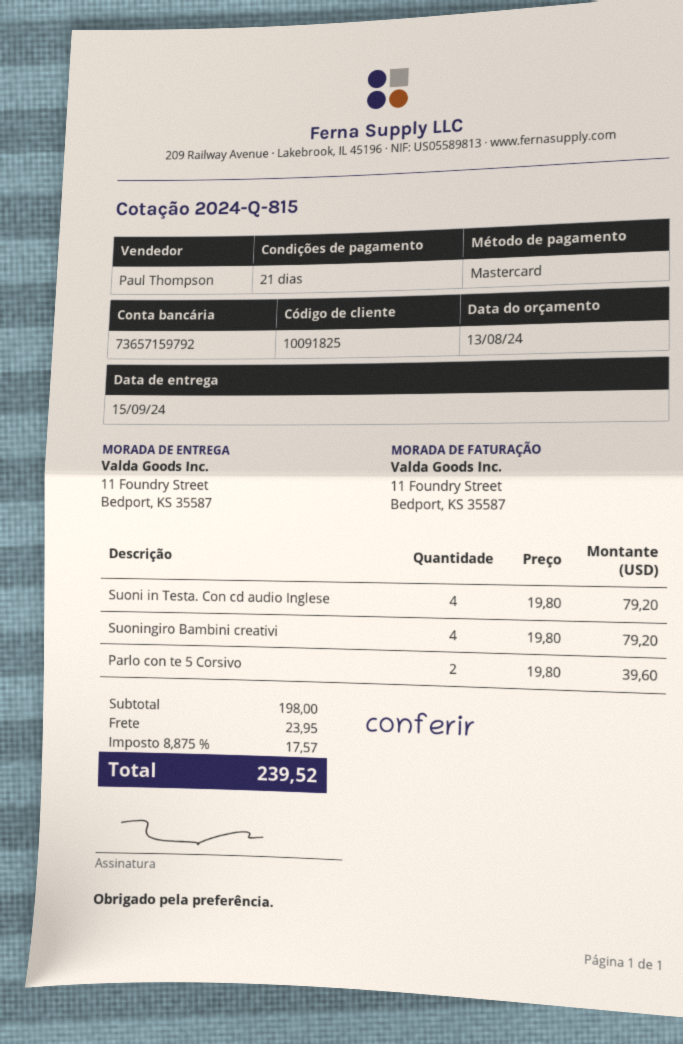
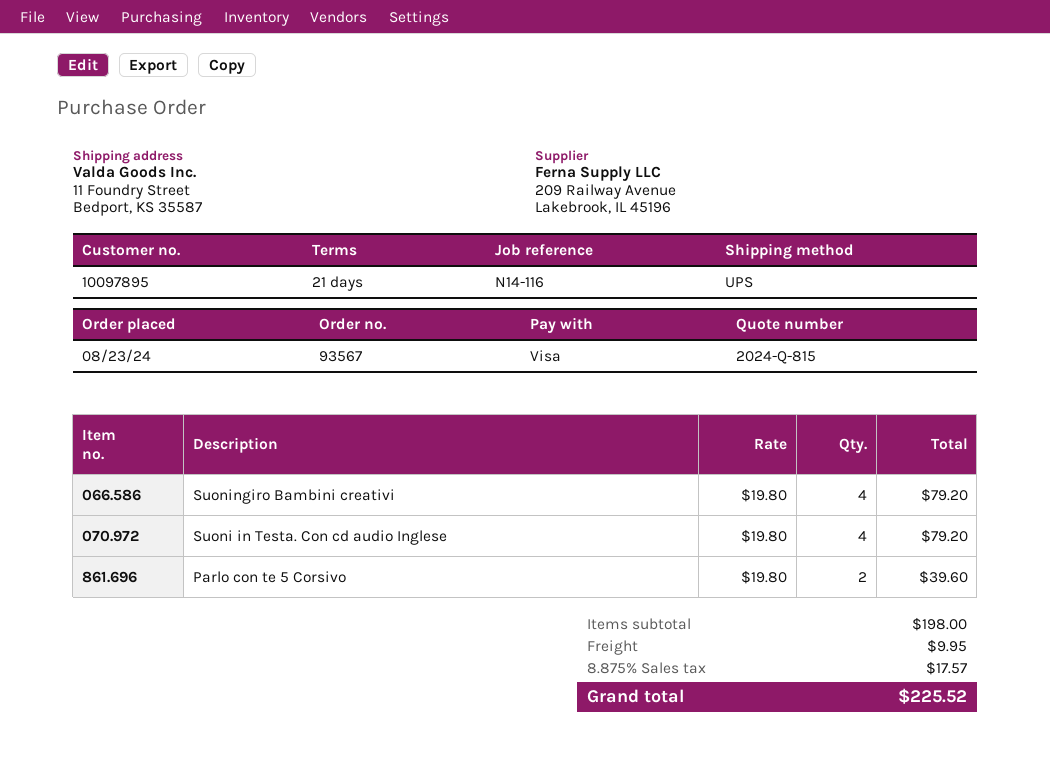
customer number: 10091825 -> 10097895
payment method: Mastercard -> Visa
shipping: 23.95 -> 9.95
total: 239.52 -> 225.52

